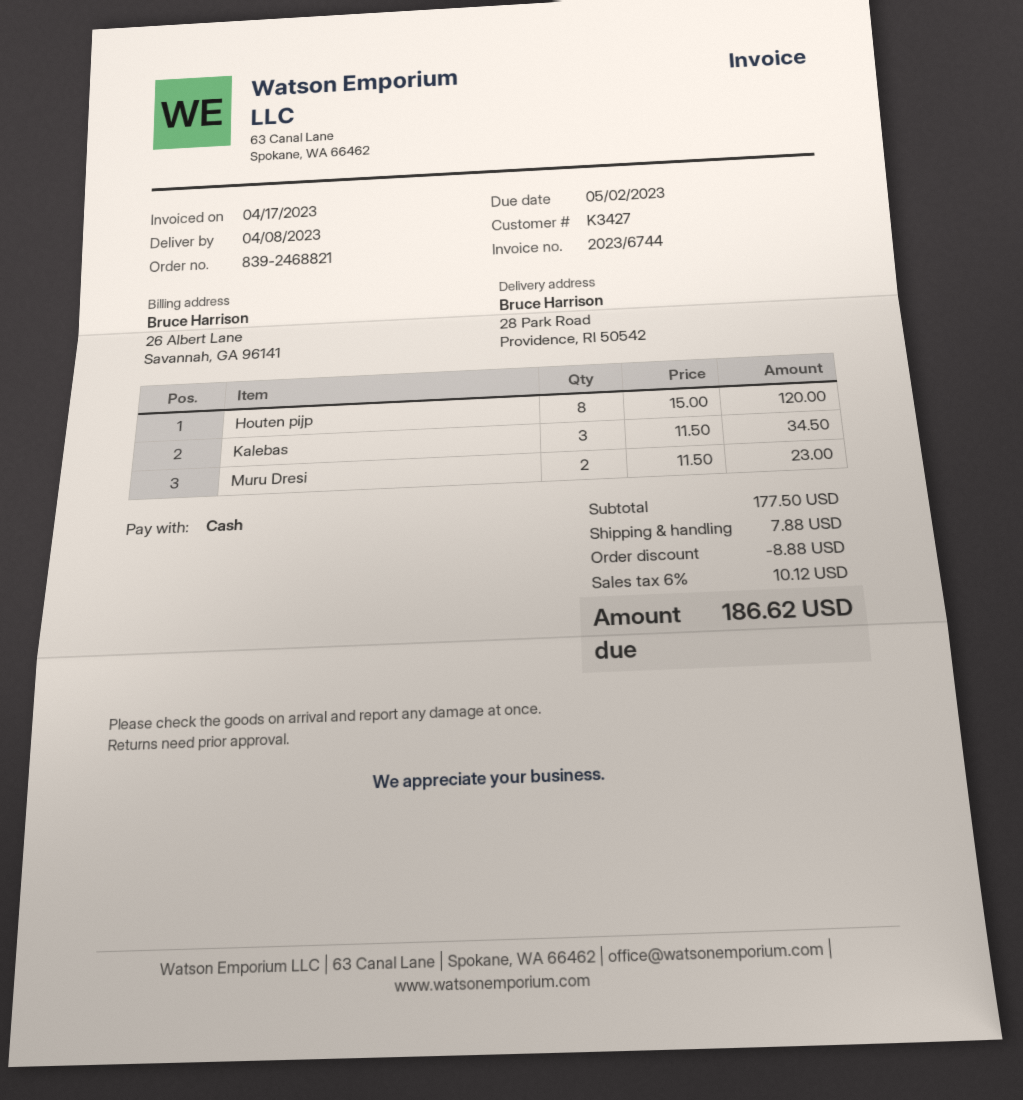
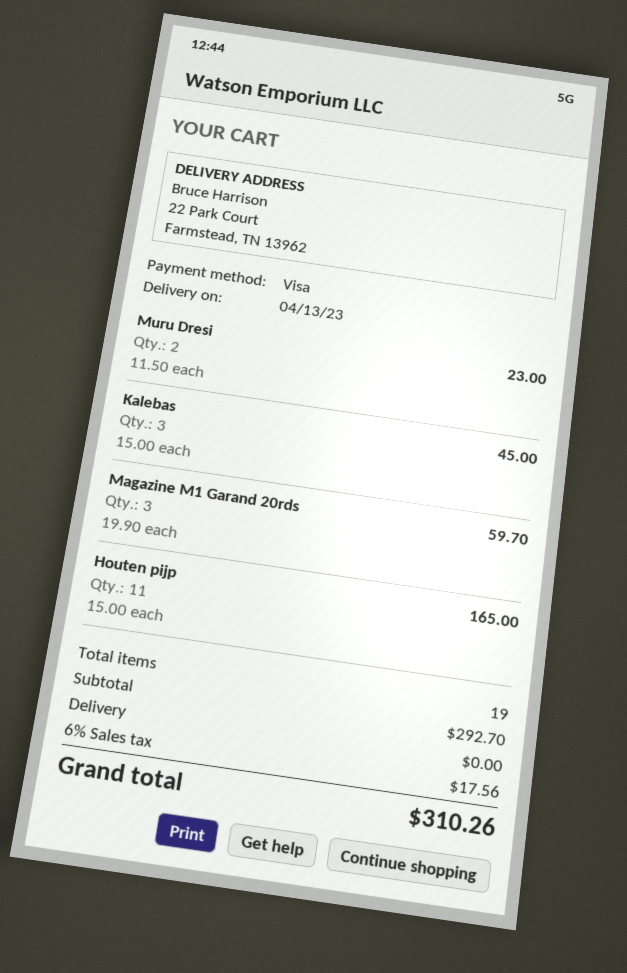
delivery date: 2023-04-08 -> 2023-04-13
payment method: cash -> Visa
ship to: 28 Park Road, Providence, RI 50542 -> 22 Park Court, Farmstead, TN 13962
Houten pijp: 8 x 15.00 = 120.00 -> 11 x 15.00 = 165.00
Kalebas: 3 x 11.50 = 34.50 -> 3 x 15.00 = 45.00
Magazine M1 Garand 20rds: none -> 3 x 19.90 = 59.70
subtotal: 177.50 -> 292.70
discount: 8.88 -> none
shipping: 7.88 -> 0.00
tax: 6% = 10.12 -> 6% = 17.56
total: 186.62 -> 310.26

